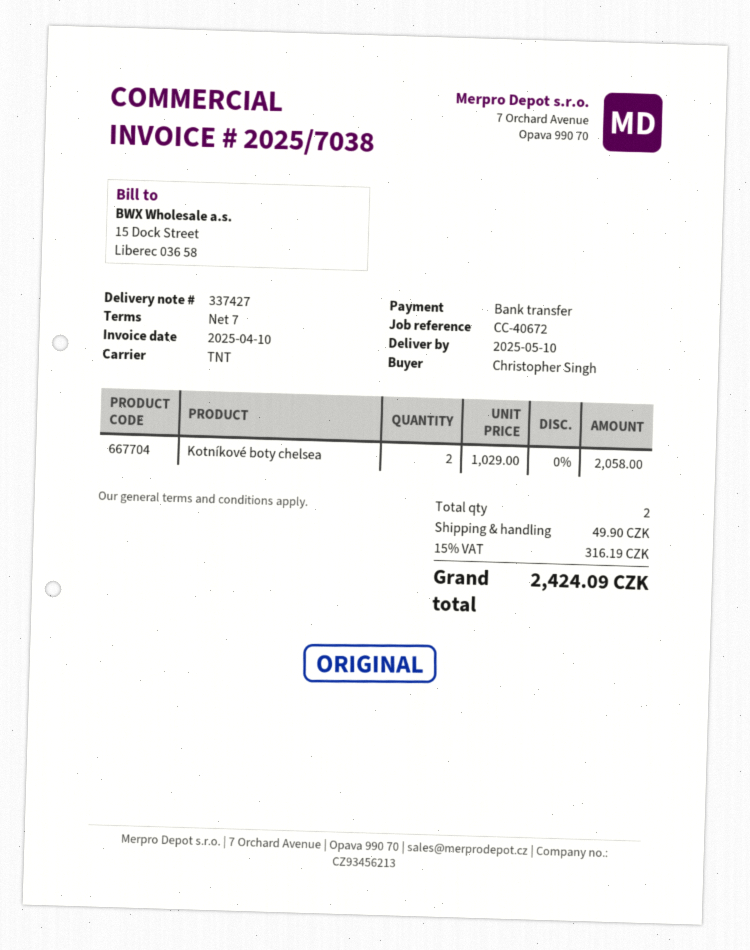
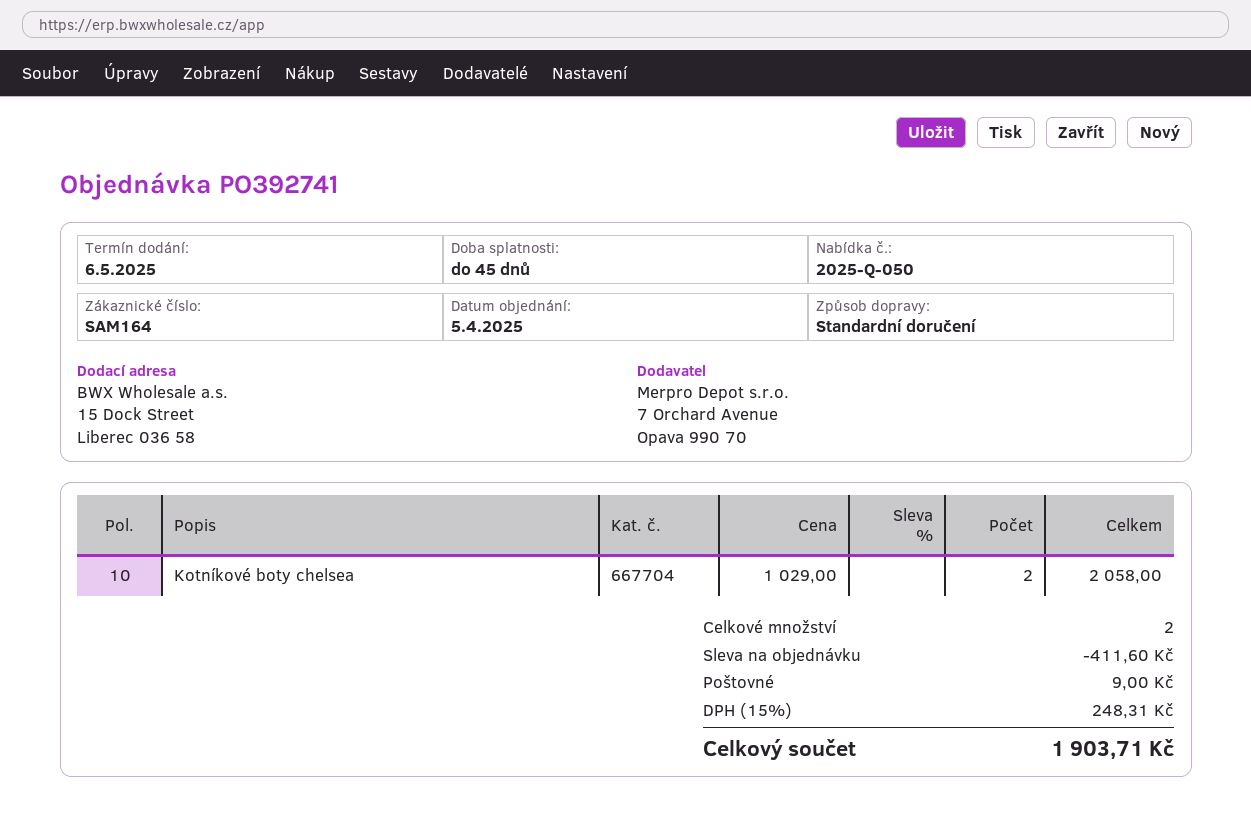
delivery date: 2025-05-10 -> 2025-05-06
payment terms: 7 days -> 45 days
shipping method: TNT -> standard
discount: none -> 411.60
shipping: 49.90 -> 9.00
tax: 15% = 316.19 -> 15% = 248.31
total: 2424.09 -> 1903.71

